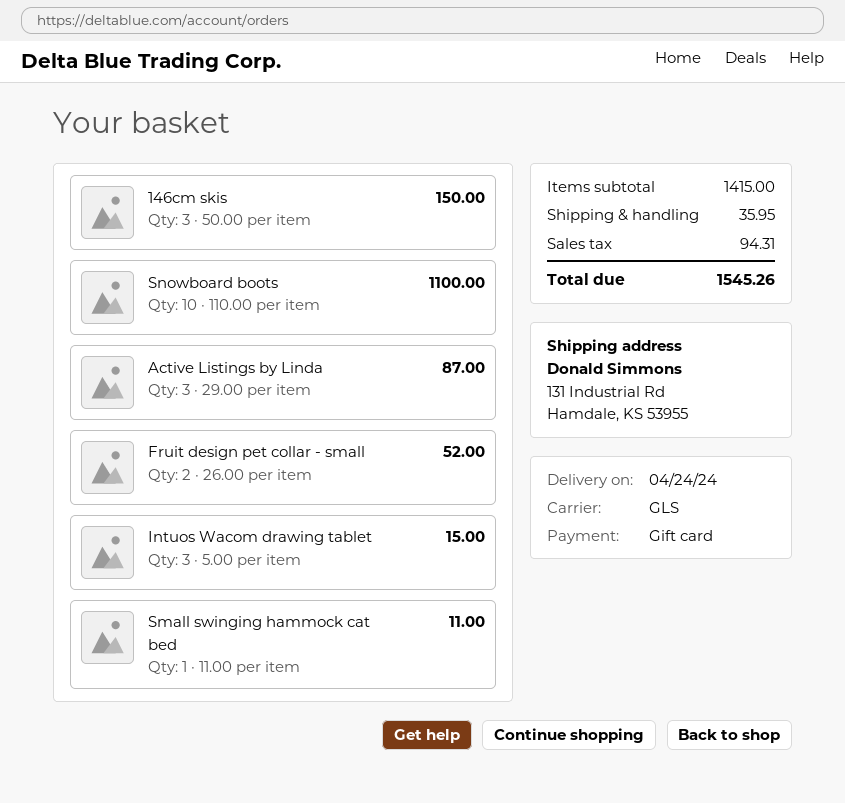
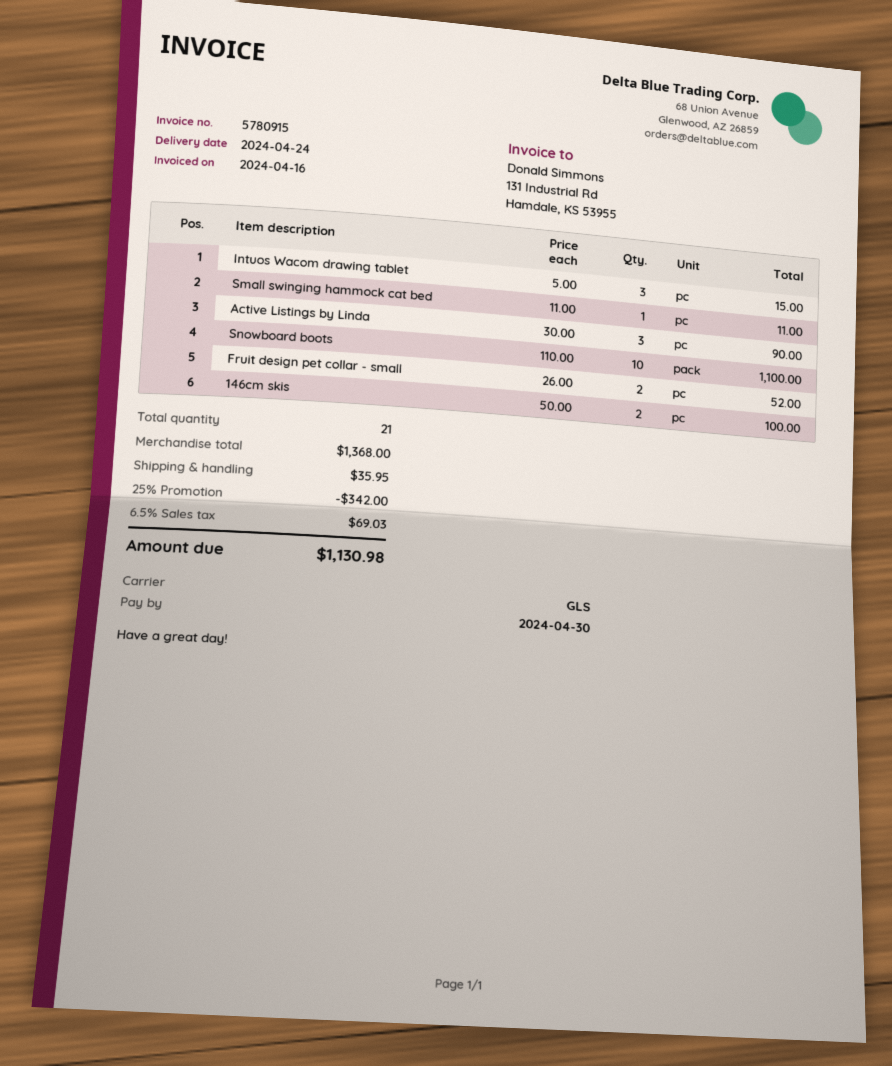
146cm skis: 3 x 50.00 = 150.00 -> 2 x 50.00 = 100.00
Active Listings by Linda: 3 x 29.00 = 87.00 -> 3 x 30.00 = 90.00
subtotal: 1415.00 -> 1368.00
discount: none -> 25% = 342.00
tax: 94.31 -> 69.03
total: 1545.26 -> 1130.98

